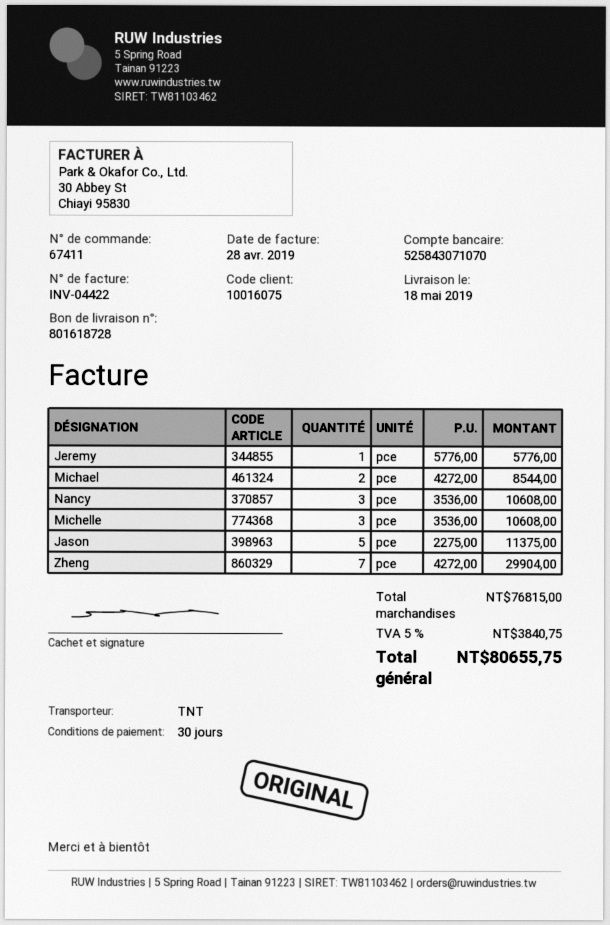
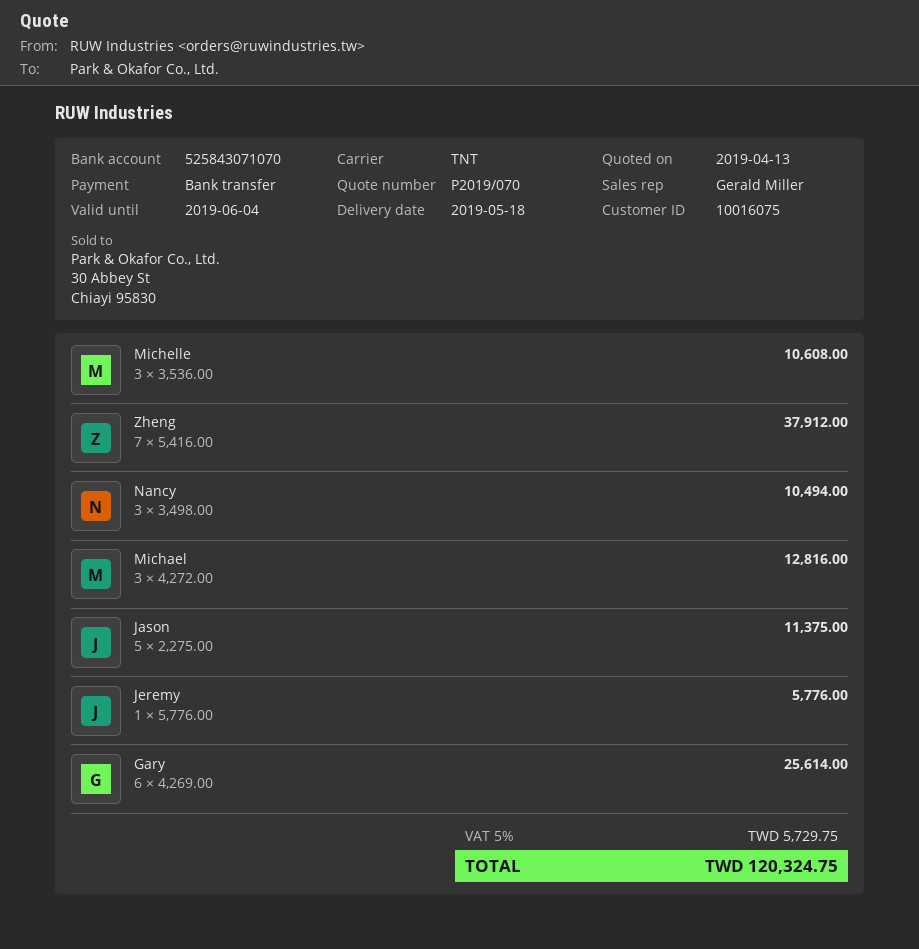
Michael: 2 x 4272.00 = 8544.00 -> 3 x 4272.00 = 12816.00
Nancy: 3 x 3536.00 = 10608.00 -> 3 x 3498.00 = 10494.00
Zheng: 7 x 4272.00 = 29904.00 -> 7 x 5416.00 = 37912.00
Gary: none -> 6 x 4269.00 = 25614.00
tax: 5% = 3840.75 -> 5% = 5729.75
total: 80655.75 -> 120324.75

